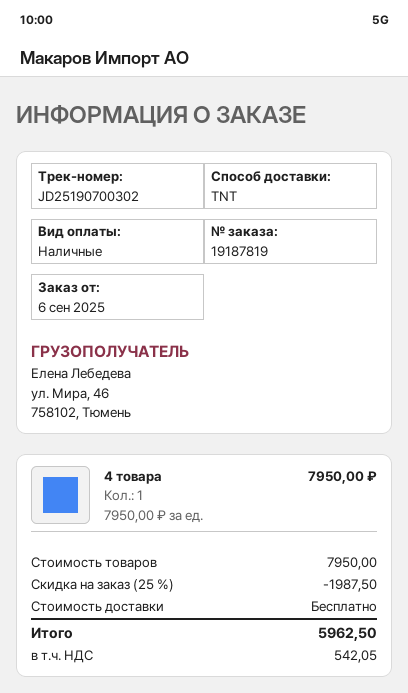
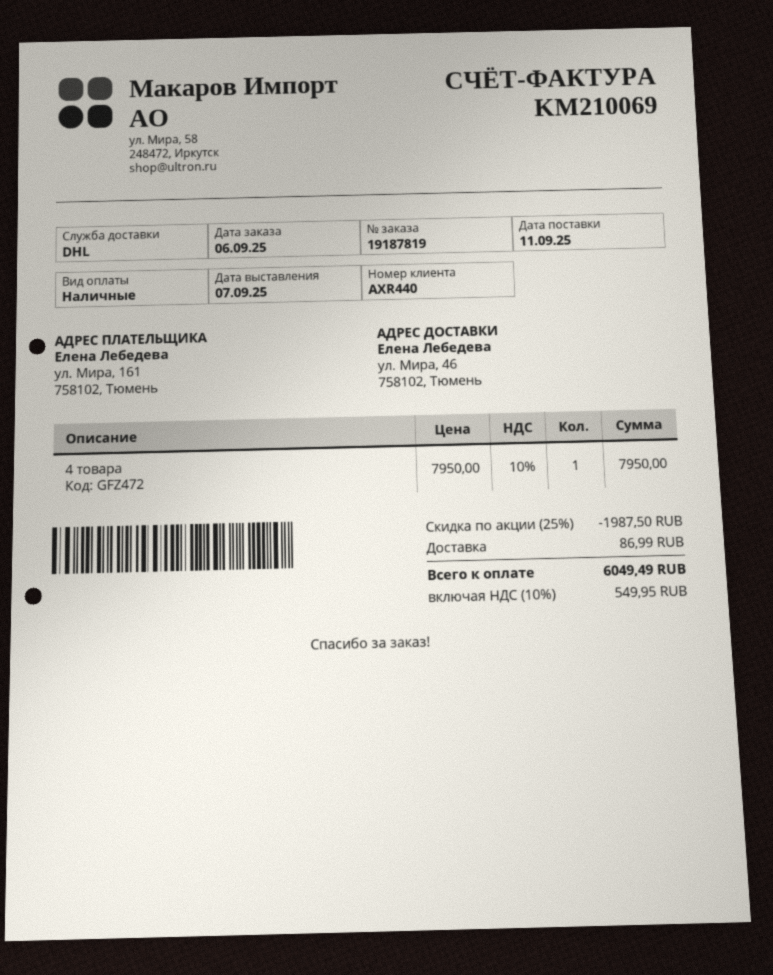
shipping method: TNT -> DHL
shipping: 0.00 -> 86.99
tax: 542.05 -> 549.95
total: 5962.50 -> 6049.49

